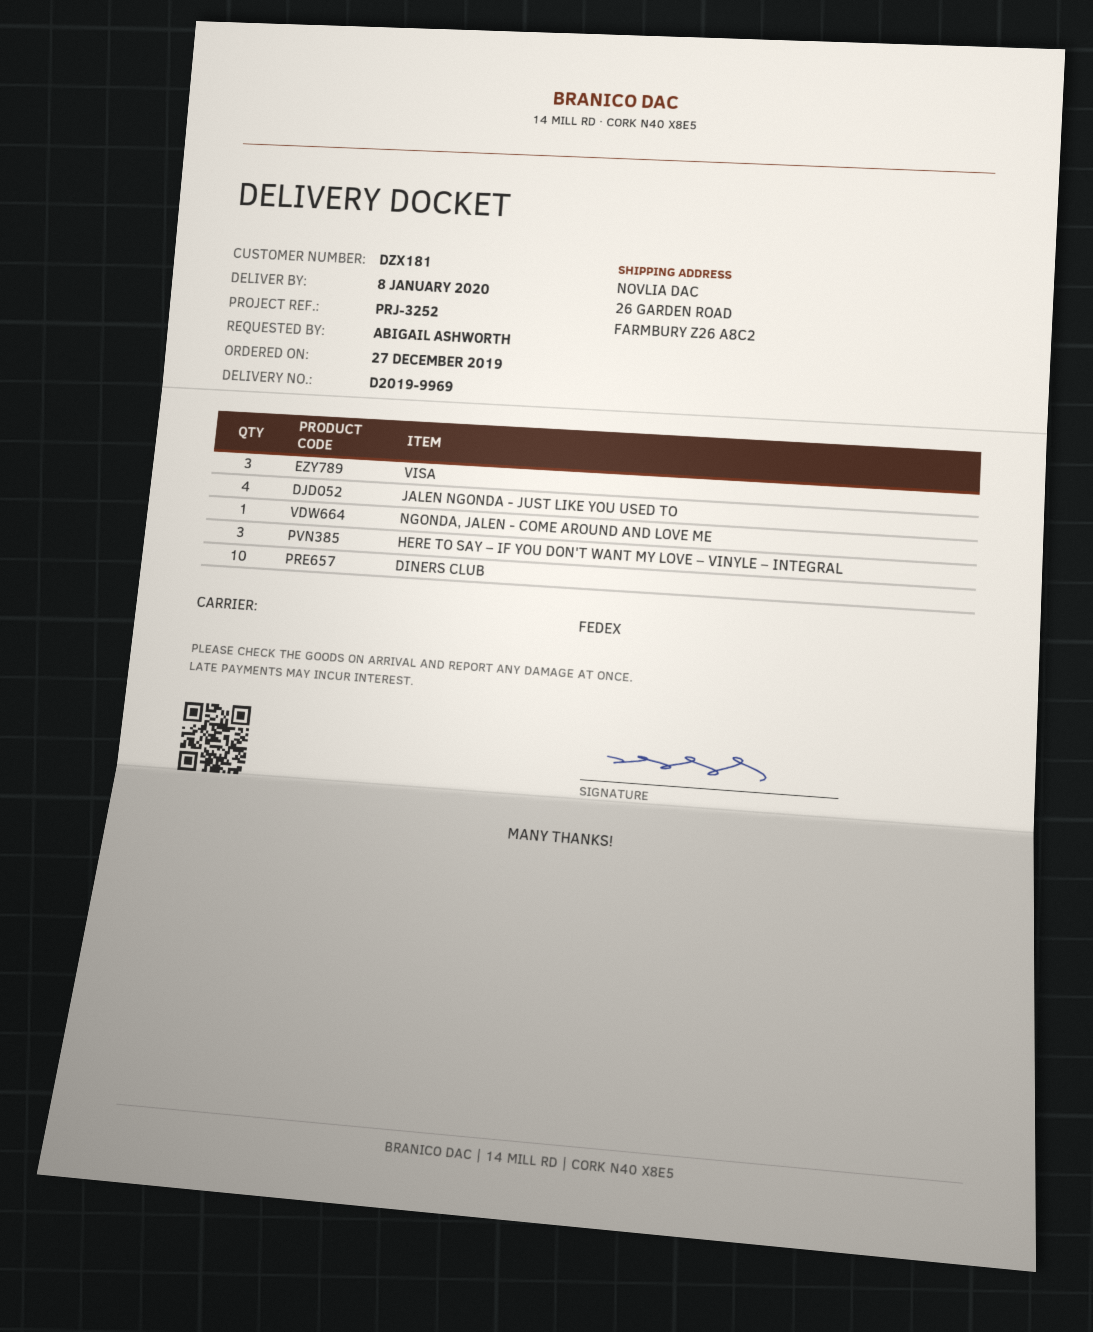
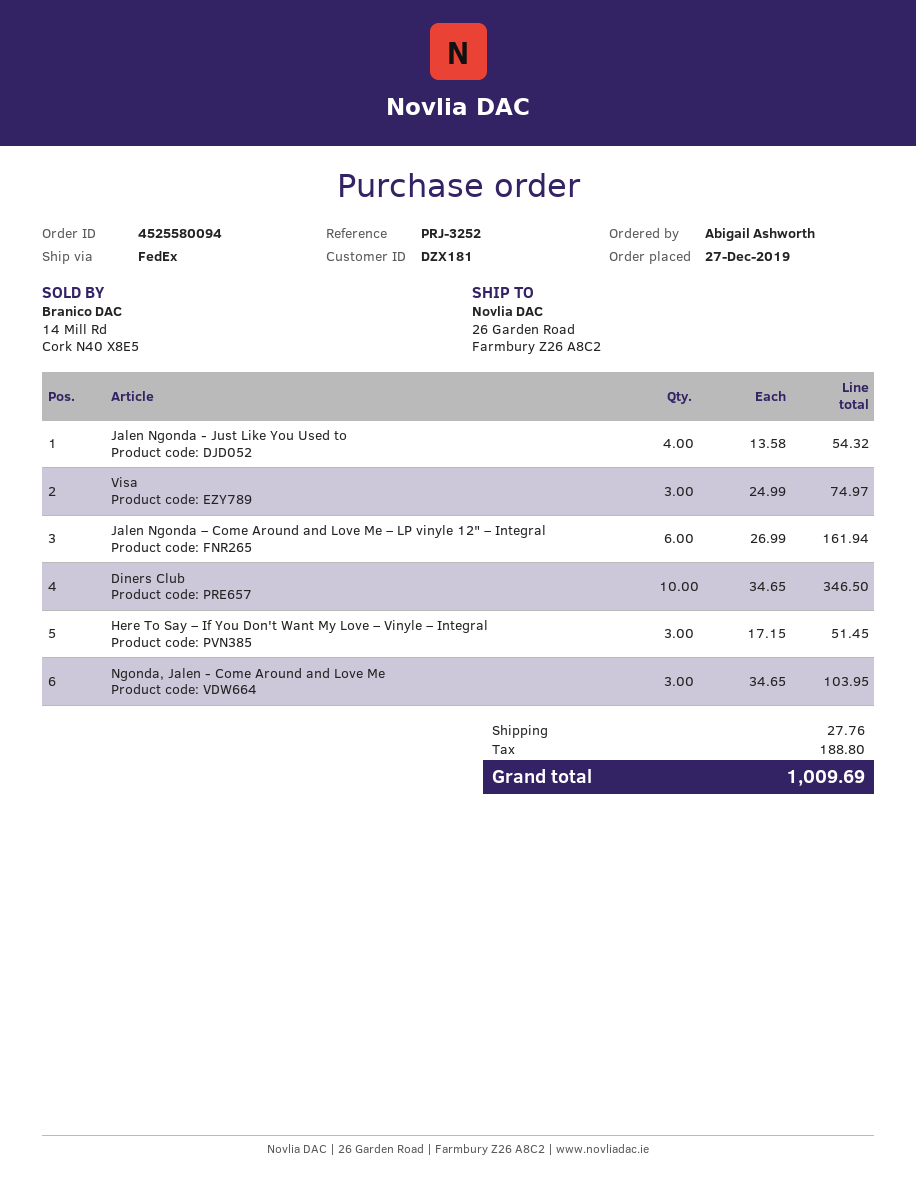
NGONDA, JALEN - COME AROUND AND LOVE ME: 1 -> 3
Jalen Ngonda – Come Around and Love Me – LP vinyle 12" – Integral: none -> 6

